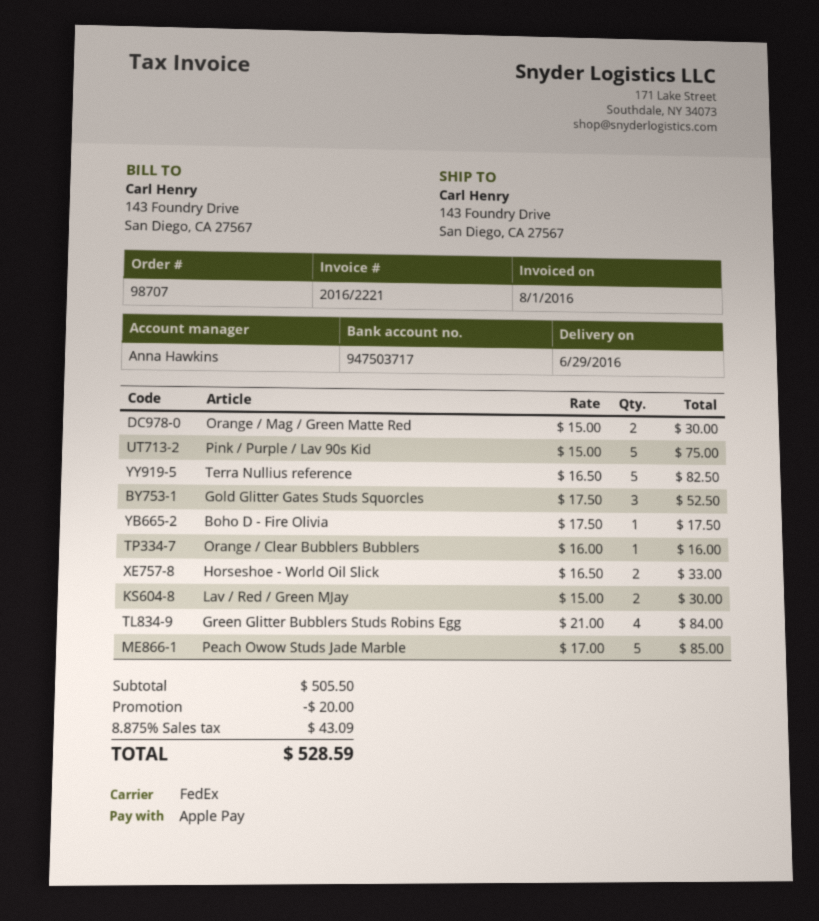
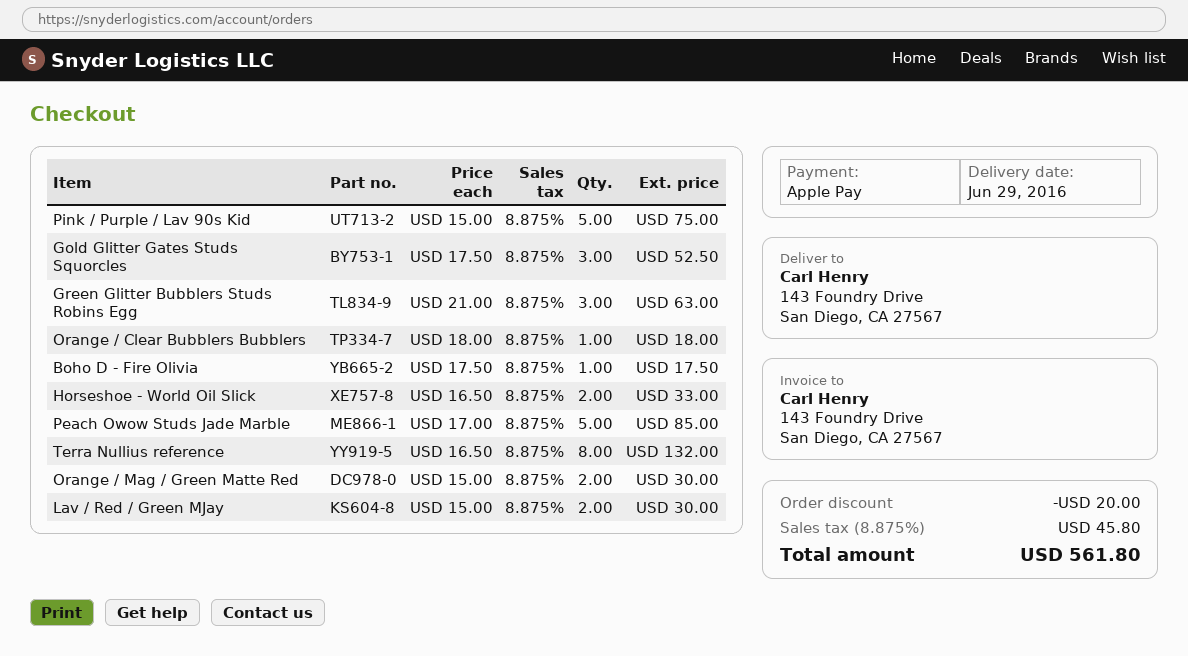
Terra Nullius reference: 5 x 16.50 = 82.50 -> 8 x 16.50 = 132.00
Orange / Clear Bubblers Bubblers: 1 x 16.00 = 16.00 -> 1 x 18.00 = 18.00
Green Glitter Bubblers Studs Robins Egg: 4 x 21.00 = 84.00 -> 3 x 21.00 = 63.00
tax: 8.875% = 43.09 -> 8.875% = 45.80
total: 528.59 -> 561.80

